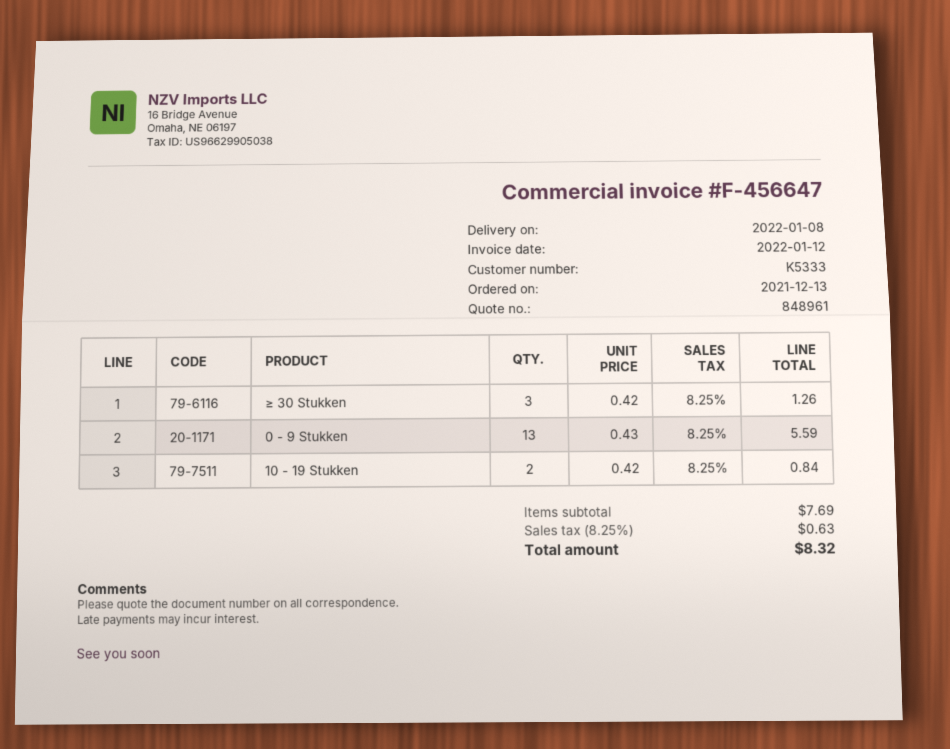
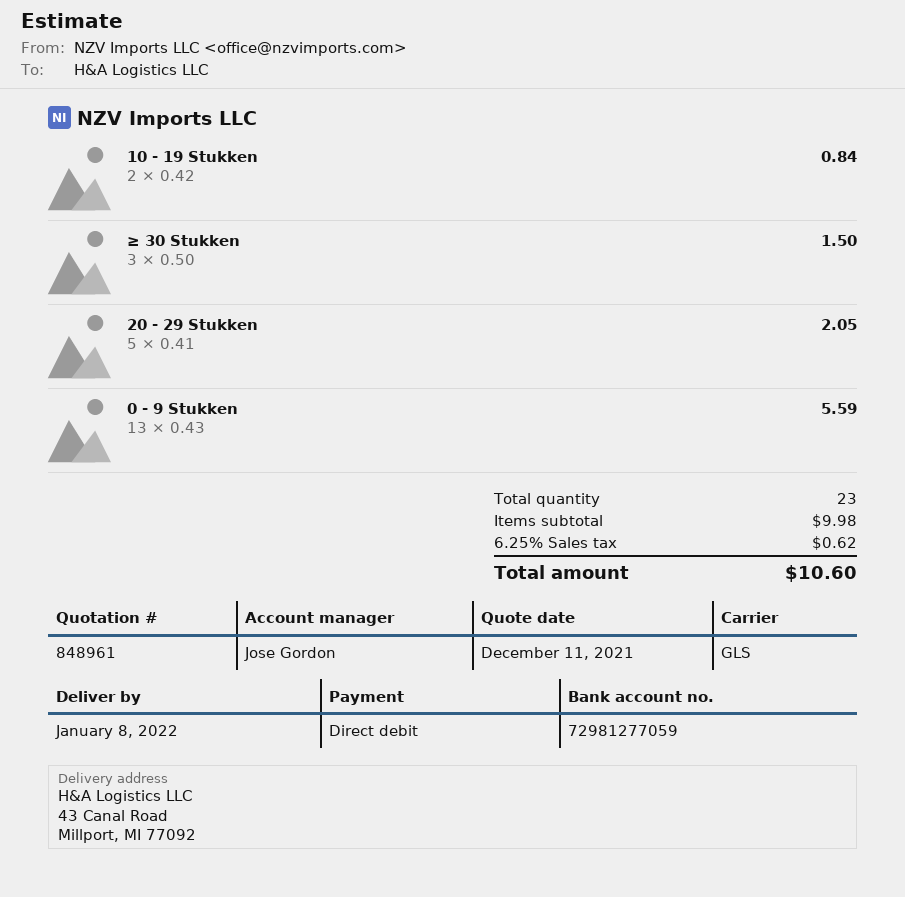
≥ 30 Stukken: 3 x 0.42 = 1.26 -> 3 x 0.50 = 1.50
20 - 29 Stukken: none -> 5 x 0.41 = 2.05
subtotal: 7.69 -> 9.98
tax: 8.25% = 0.63 -> 6.25% = 0.62
total: 8.32 -> 10.60

